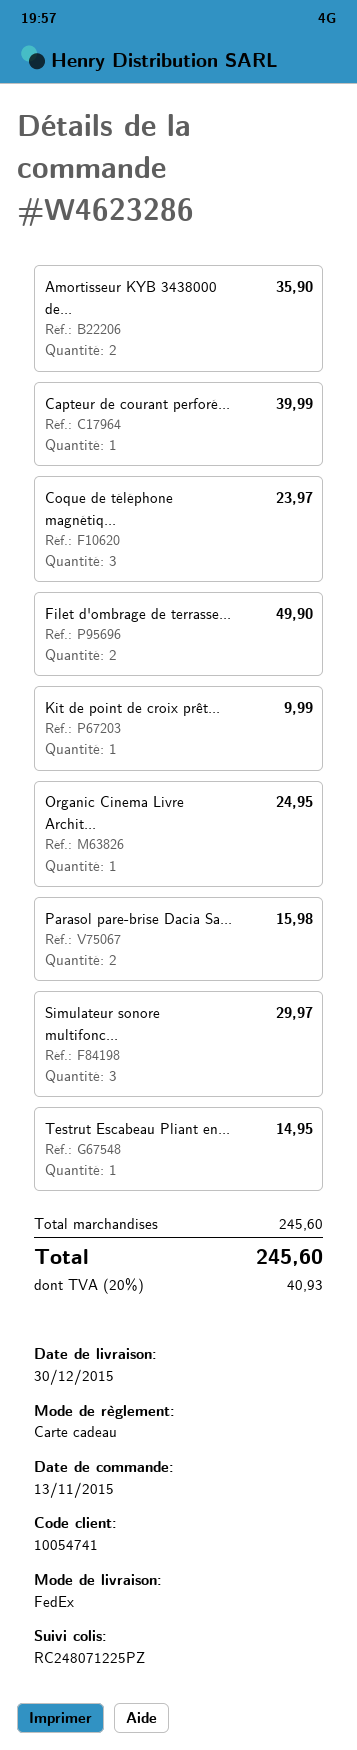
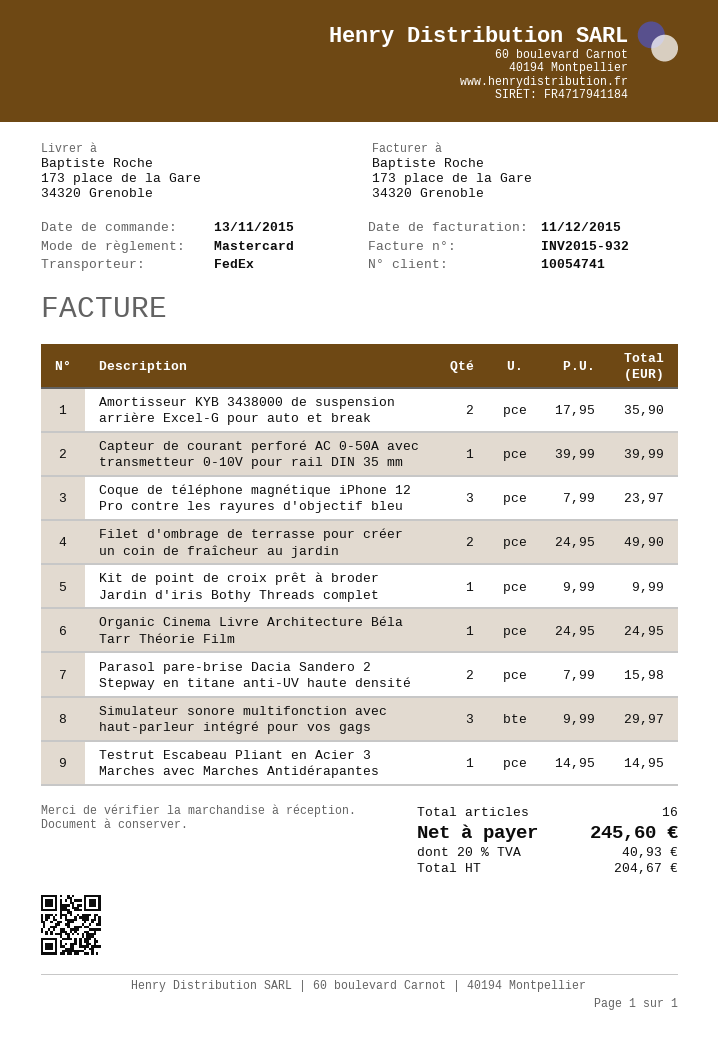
payment method: gift card -> Mastercard

